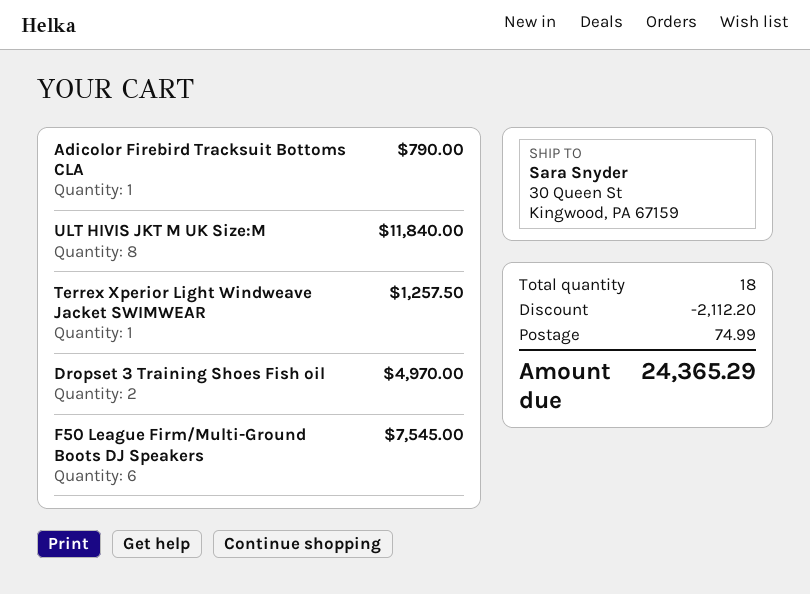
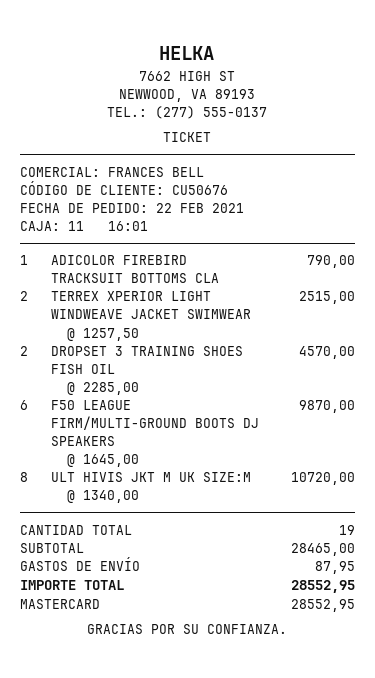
ULT HIVIS JKT M UK Size:M: 8 for 11840.00 -> 8 for 10720.00
Terrex Xperior Light Windweave Jacket SWIMWEAR: 1 for 1257.50 -> 2 for 2515.00
Dropset 3 Training Shoes Fish oil: 2 for 4970.00 -> 2 for 4570.00
F50 League Firm/Multi-Ground Boots DJ Speakers: 6 for 7545.00 -> 6 for 9870.00
total quantity: 18 -> 19
discount: 2112.20 -> none
shipping: 74.99 -> 87.95
total: 24365.29 -> 28552.95

